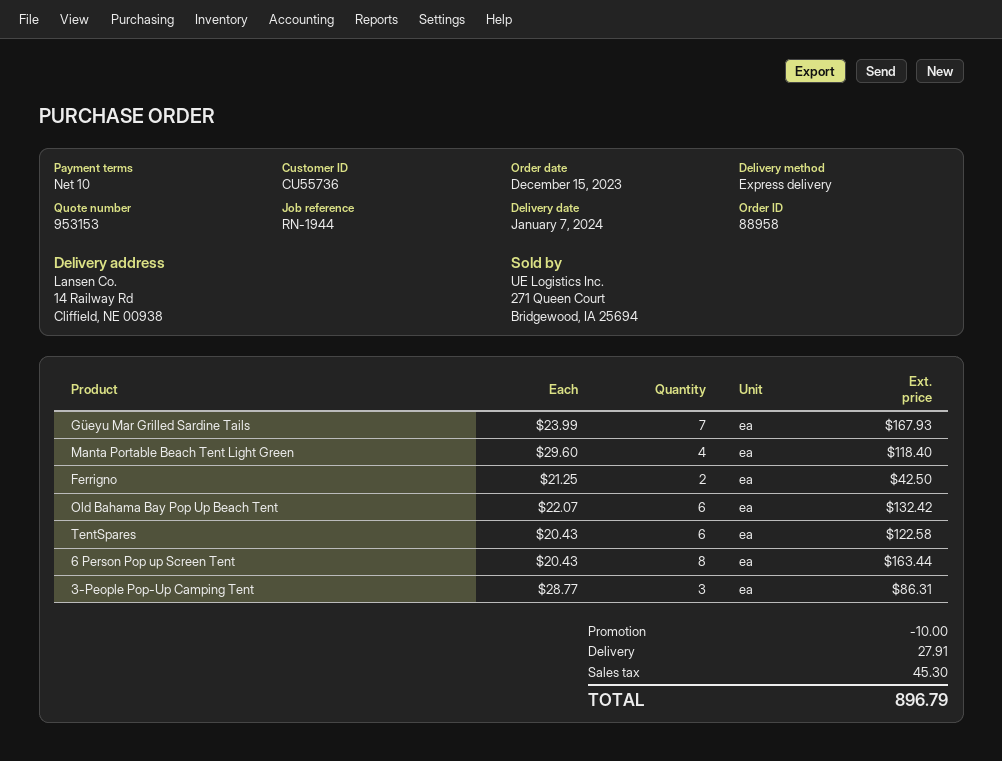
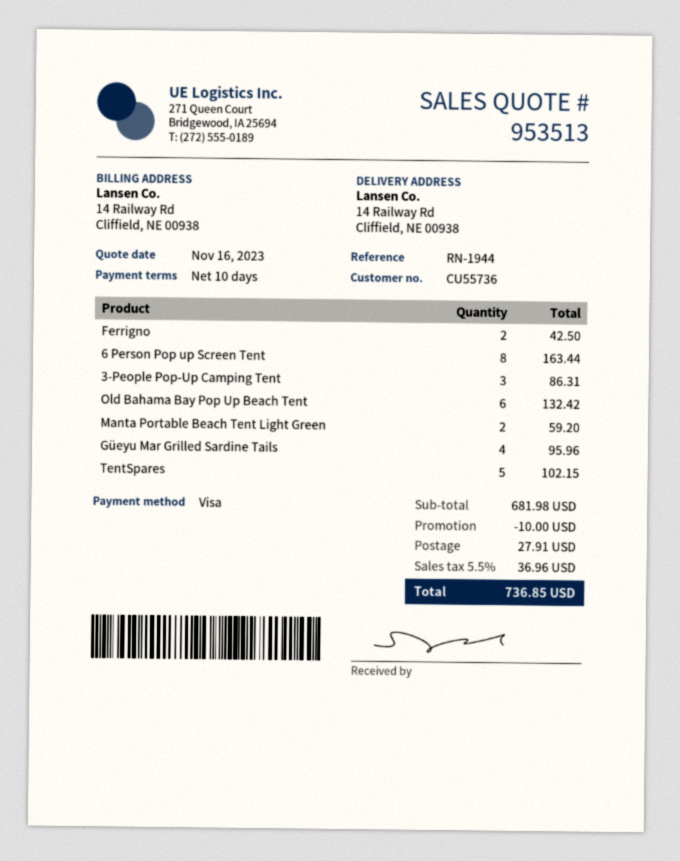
quote number: 953153 -> 953513
Güeyu Mar Grilled Sardine Tails: 7 for 167.93 -> 4 for 95.96
Manta Portable Beach Tent Light Green: 4 for 118.40 -> 2 for 59.20
TentSpares: 6 for 122.58 -> 5 for 102.15
tax: 45.30 -> 36.96
total: 896.79 -> 736.85

